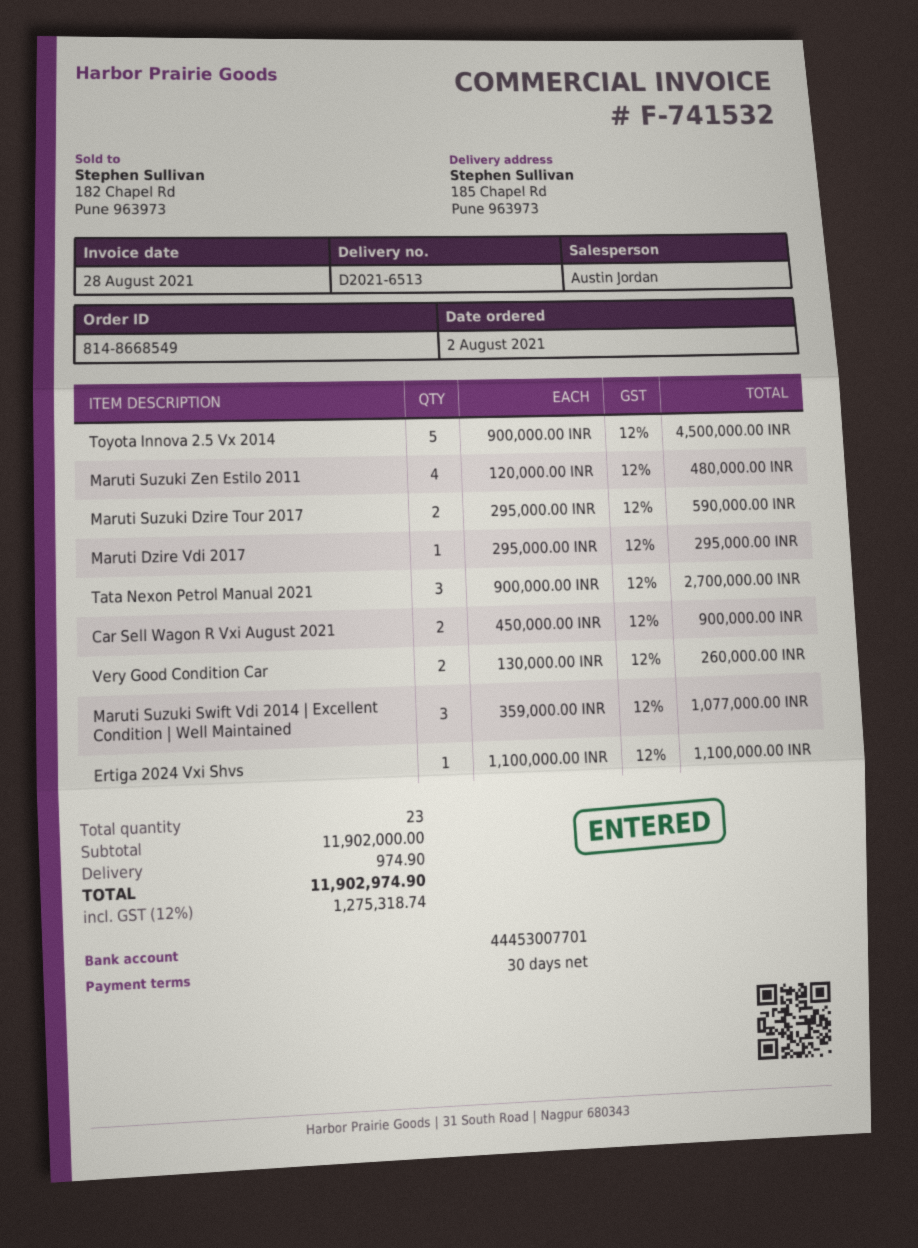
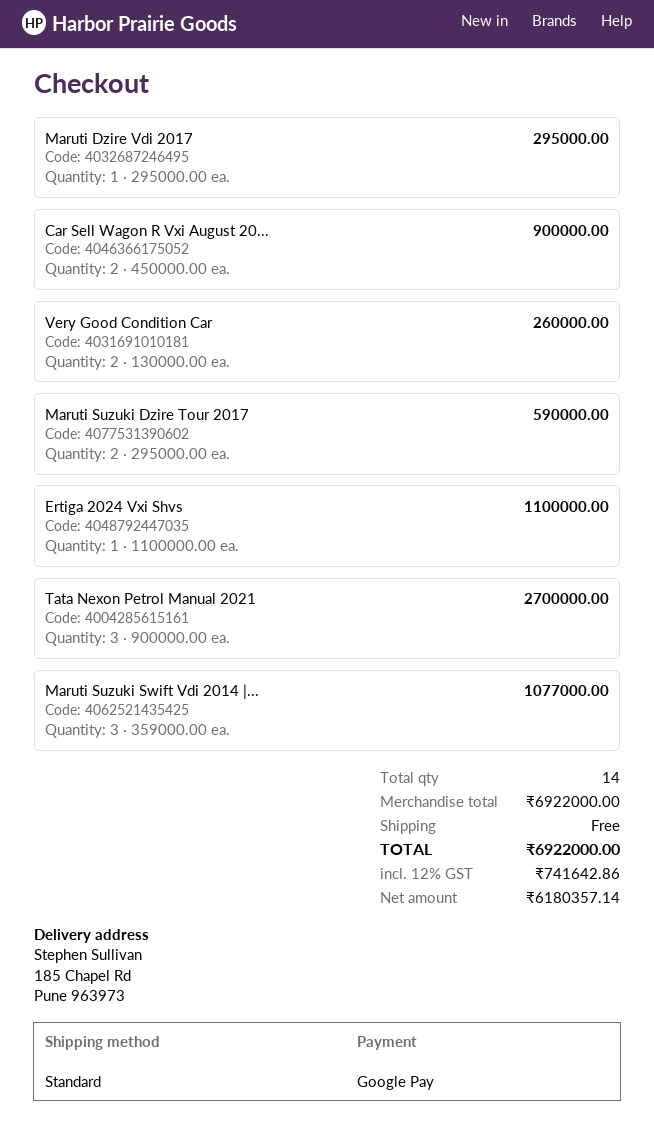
Toyota Innova 2.5 Vx 2014: 5 x 900000.00 = 4500000.00 -> none
Maruti Suzuki Zen Estilo 2011: 4 x 120000.00 = 480000.00 -> none
total quantity: 23 -> 14
subtotal: 11902000.00 -> 6922000.00
shipping: 974.90 -> 0.00
tax: 12% = 1275318.74 -> 12% = 741642.86
total: 11902974.90 -> 6922000.00

